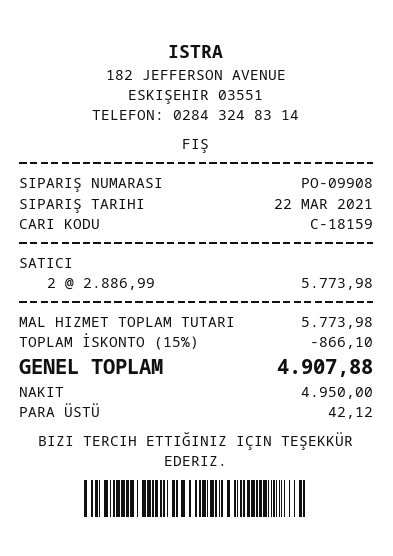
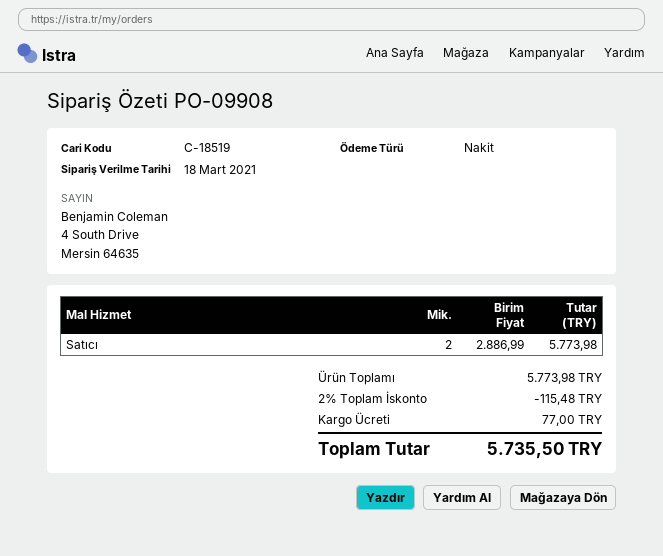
order date: 2021-03-22 -> 2021-03-18
customer number: C-18159 -> C-18519
discount: 15% = 866.10 -> 2% = 115.48
shipping: none -> 77.00
total: 4907.88 -> 5735.50

